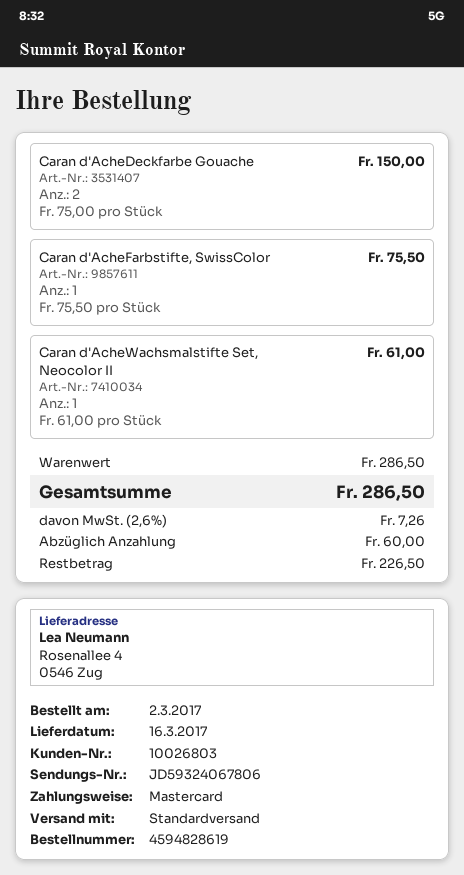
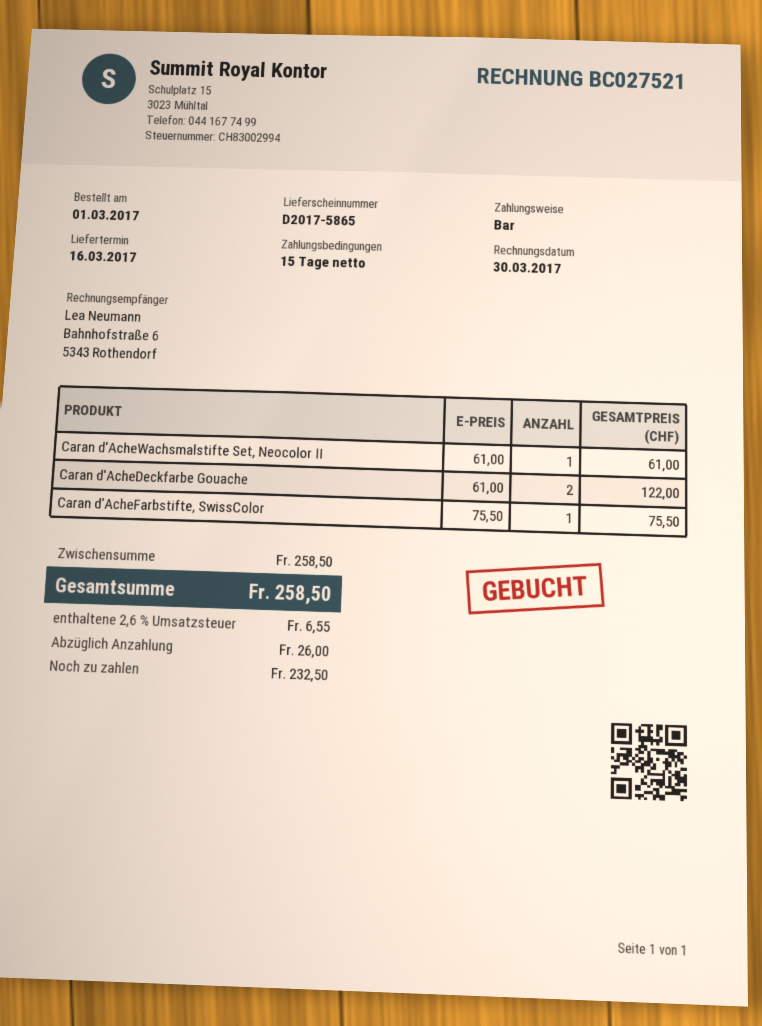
order date: 2017-03-02 -> 2017-03-01
payment method: Mastercard -> cash
Caran d'AcheDeckfarbe Gouache: 2 x 75.00 = 150.00 -> 2 x 61.00 = 122.00
subtotal: 286.50 -> 258.50
tax: 2.6% = 7.26 -> 2.6% = 6.55
total: 286.50 -> 258.50
deposit: 60.00 -> 26.00
balance: 226.50 -> 232.50

